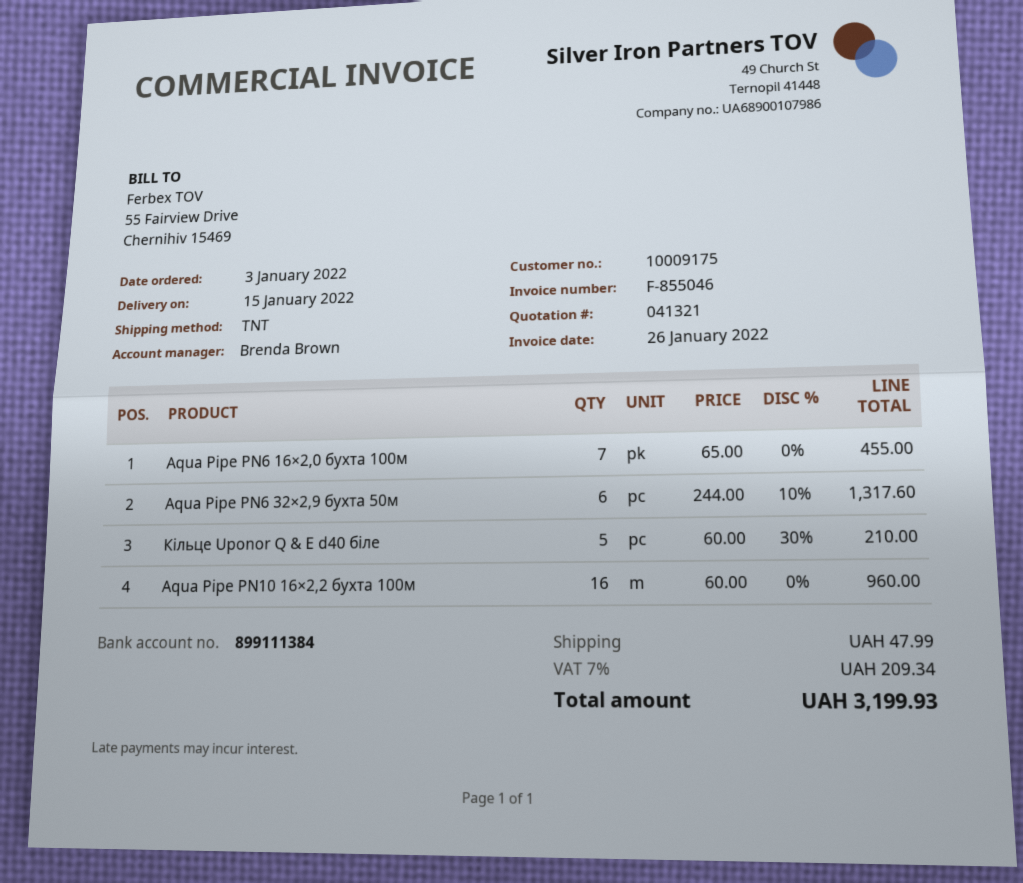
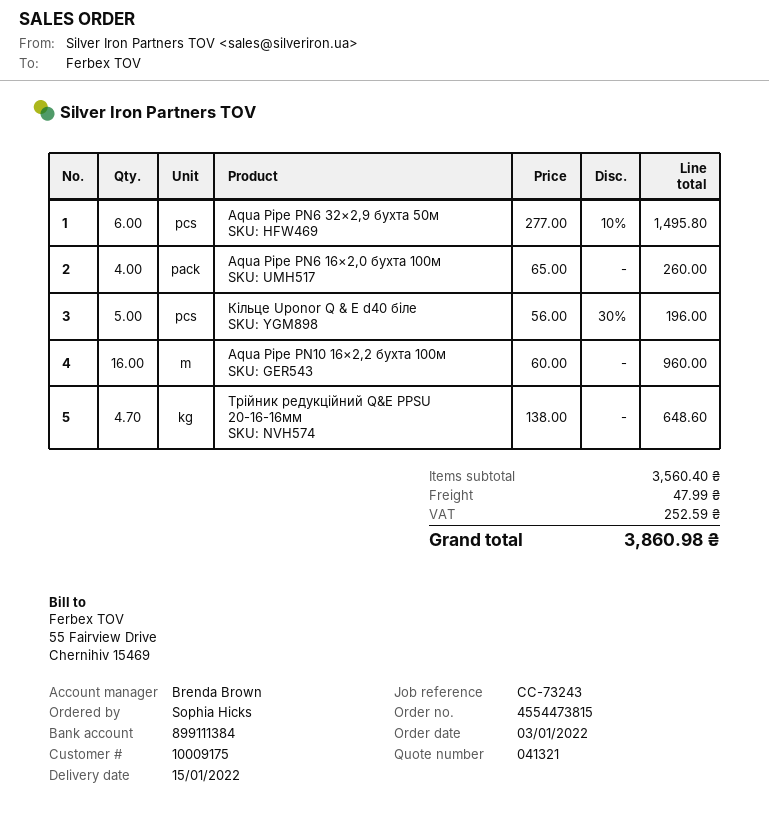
Aqua Pipe PN6 16×2,0 бухта 100м: 7 x 65.00 = 455.00 -> 4 x 65.00 = 260.00
Aqua Pipe PN6 32×2,9 бухта 50м: 6 x 244.00 - 10% = 1317.60 -> 6 x 277.00 - 10% = 1495.80
Кільце Uponor Q & E d40 біле: 5 x 60.00 - 30% = 210.00 -> 5 x 56.00 - 30% = 196.00
Трійник редукційний Q&E PPSU 20-16-16мм: none -> 4.7 x 138.00 = 648.60
tax: 209.34 -> 252.59
total: 3199.93 -> 3860.98

